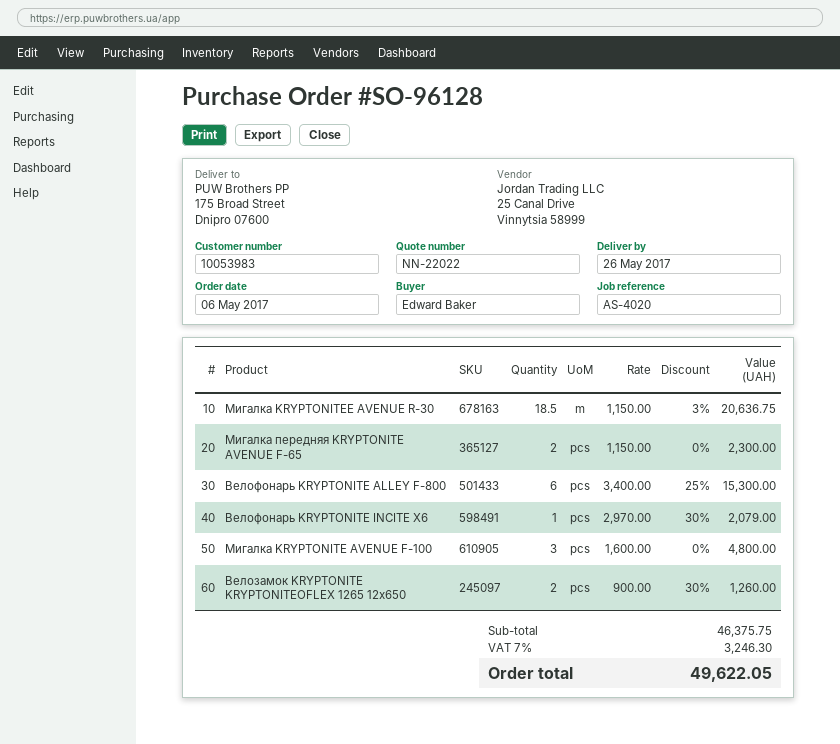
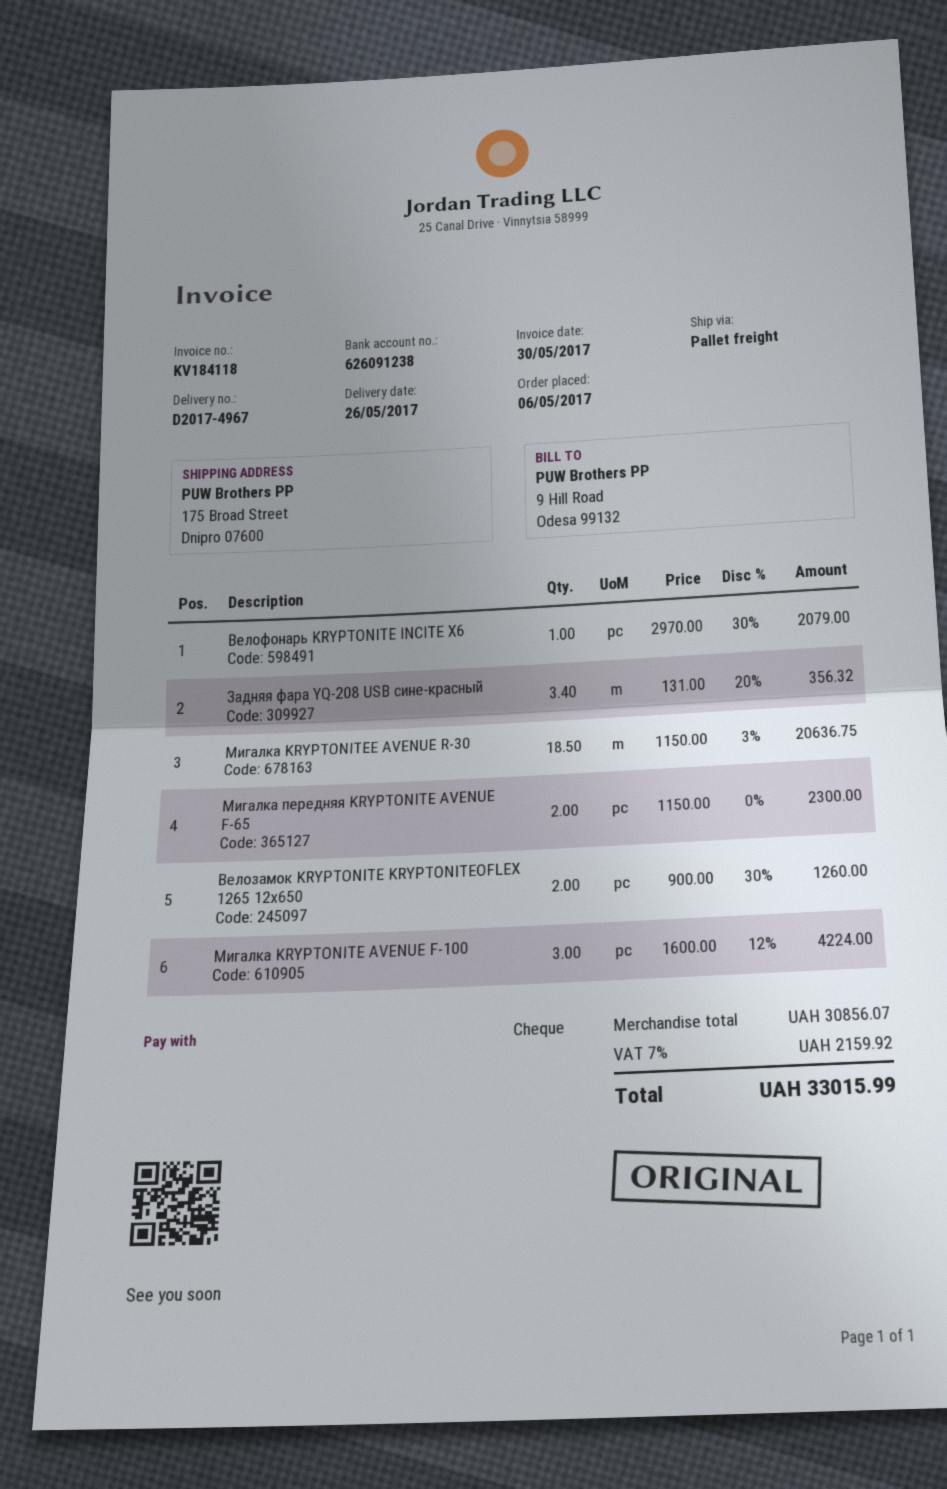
Велофонарь KRYPTONITE ALLEY F-800: 6 x 3400.00 - 25% = 15300.00 -> none
Мигалка KRYPTONITE AVENUE F-100: 3 x 1600.00 = 4800.00 -> 3 x 1600.00 - 12% = 4224.00
Задняя фара YQ-208 USB сине-красный: none -> 3.4 x 131.00 - 20% = 356.32
subtotal: 46375.75 -> 30856.07
tax: 7% = 3246.30 -> 7% = 2159.92
total: 49622.05 -> 33015.99

